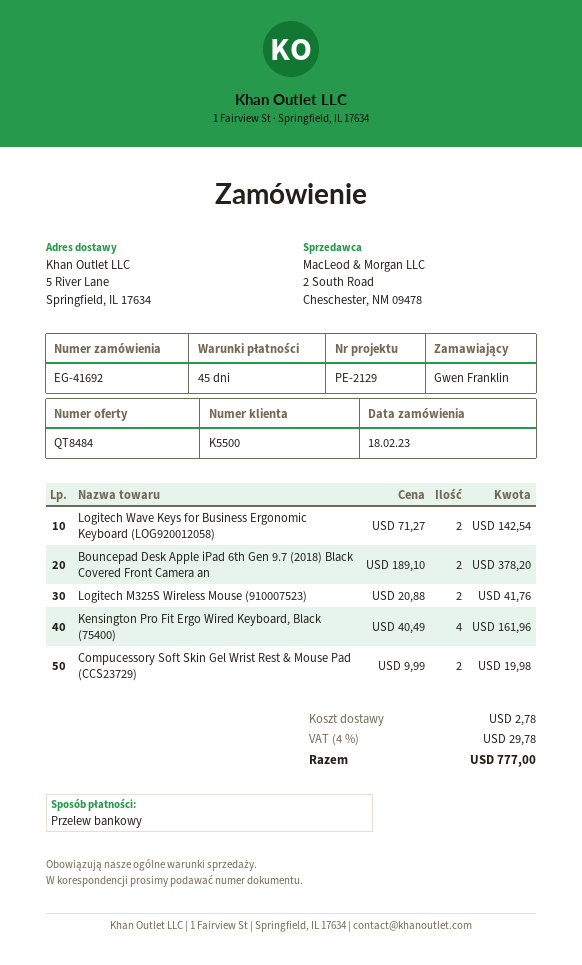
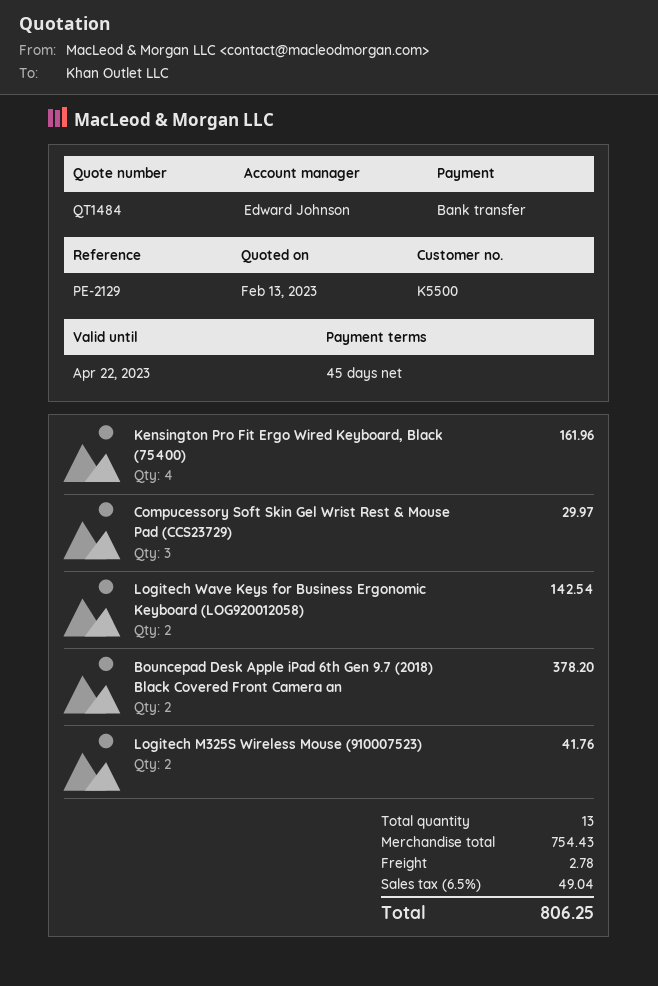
quote number: QT8484 -> QT1484
Compucessory Soft Skin Gel Wrist Rest & Mouse Pad (CCS23729): 2 for 19.98 -> 3 for 29.97
tax: 4% = 29.78 -> 6.5% = 49.04
total: 777.00 -> 806.25

